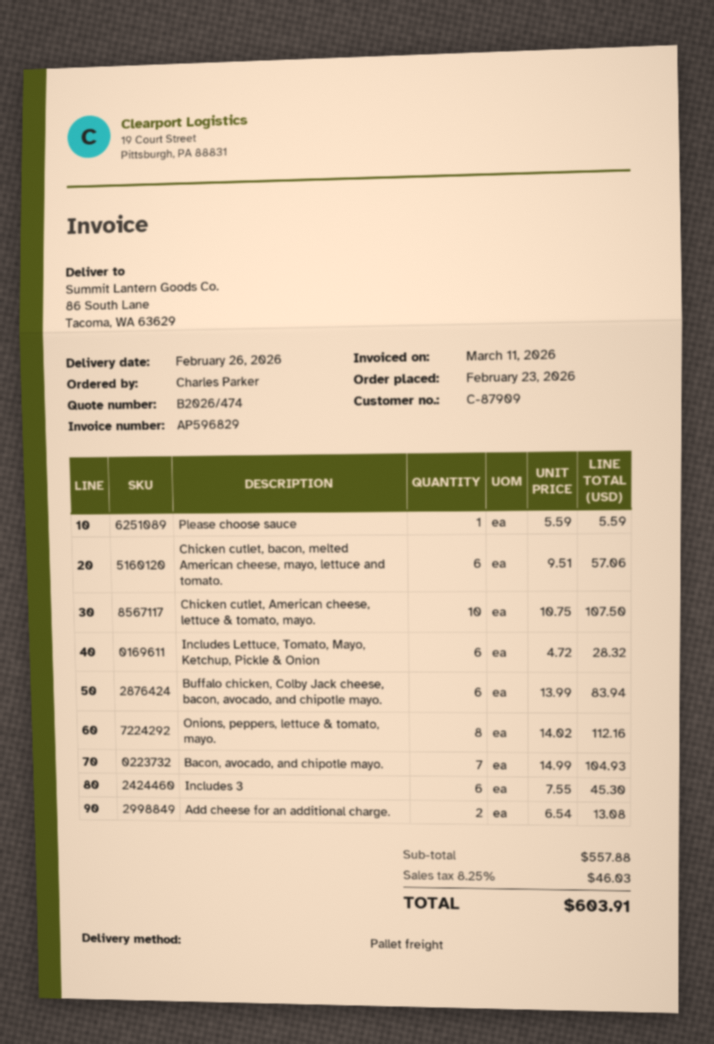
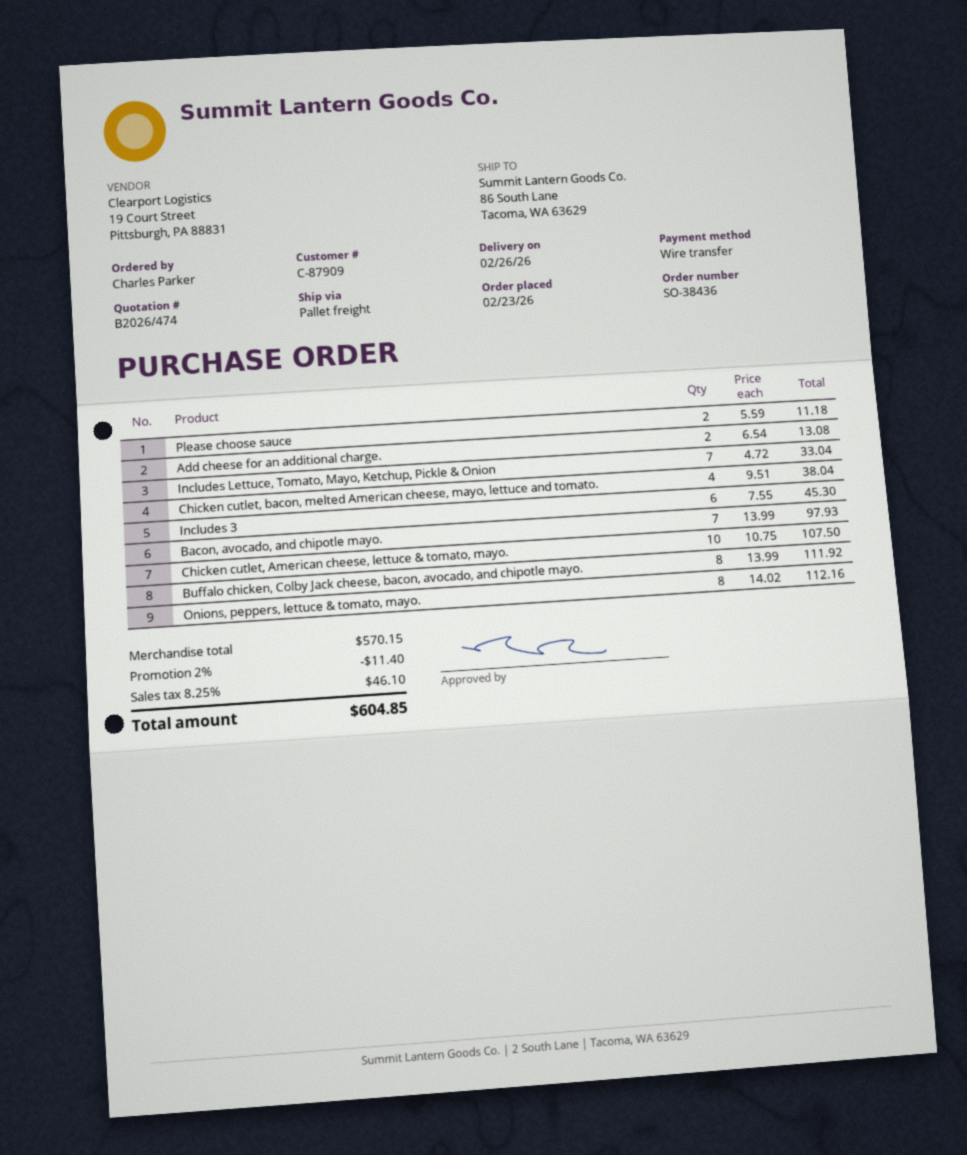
Please choose sauce: 1 x 5.59 = 5.59 -> 2 x 5.59 = 11.18
Chicken cutlet, bacon, melted American cheese, mayo, lettuce and tomato.: 6 x 9.51 = 57.06 -> 4 x 9.51 = 38.04
Includes Lettuce, Tomato, Mayo, Ketchup, Pickle & Onion: 6 x 4.72 = 28.32 -> 7 x 4.72 = 33.04
Buffalo chicken, Colby Jack cheese, bacon, avocado, and chipotle mayo.: 6 x 13.99 = 83.94 -> 8 x 13.99 = 111.92
Bacon, avocado, and chipotle mayo.: 7 x 14.99 = 104.93 -> 7 x 13.99 = 97.93
subtotal: 557.88 -> 570.15
discount: none -> 2% = 11.40
tax: 8.25% = 46.03 -> 8.25% = 46.10
total: 603.91 -> 604.85

